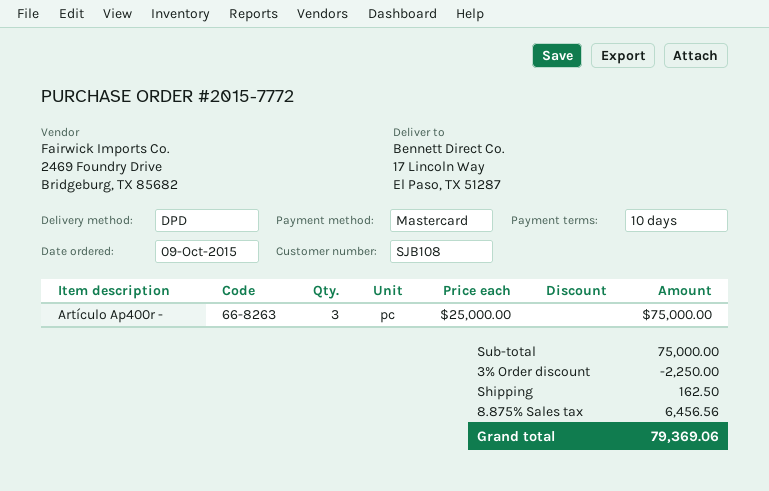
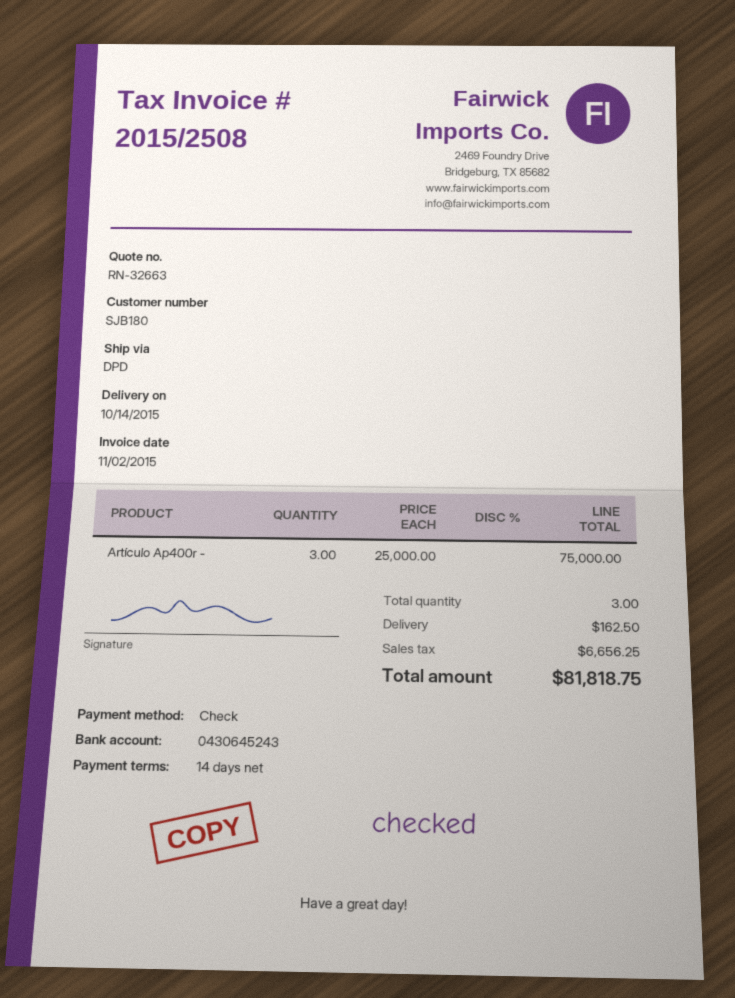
payment terms: 10 days -> 14 days
customer number: SJB108 -> SJB180
payment method: Mastercard -> cheque
discount: 3% = 2250.00 -> none
tax: 6456.56 -> 6656.25
total: 79369.06 -> 81818.75

